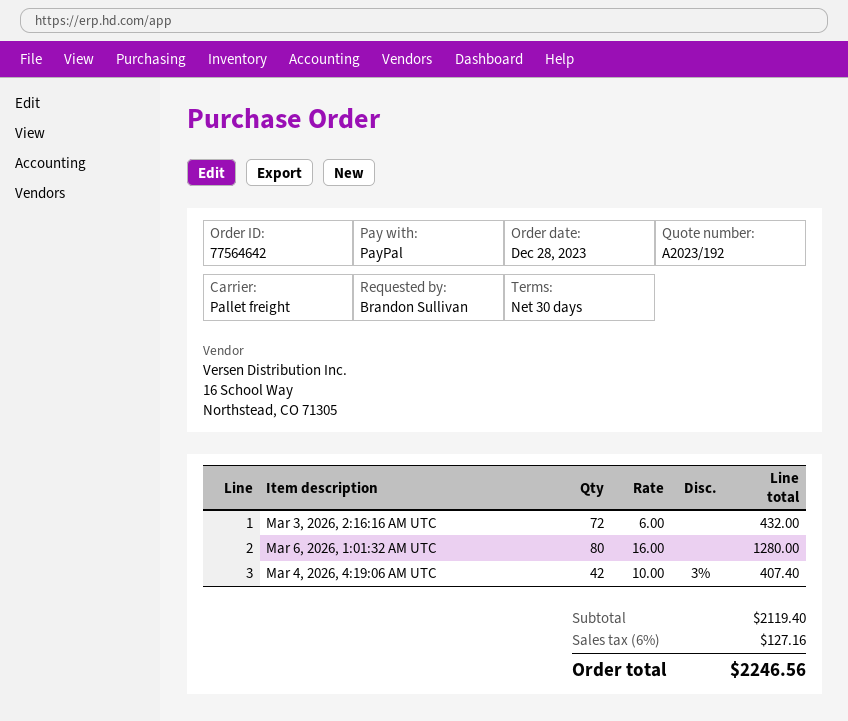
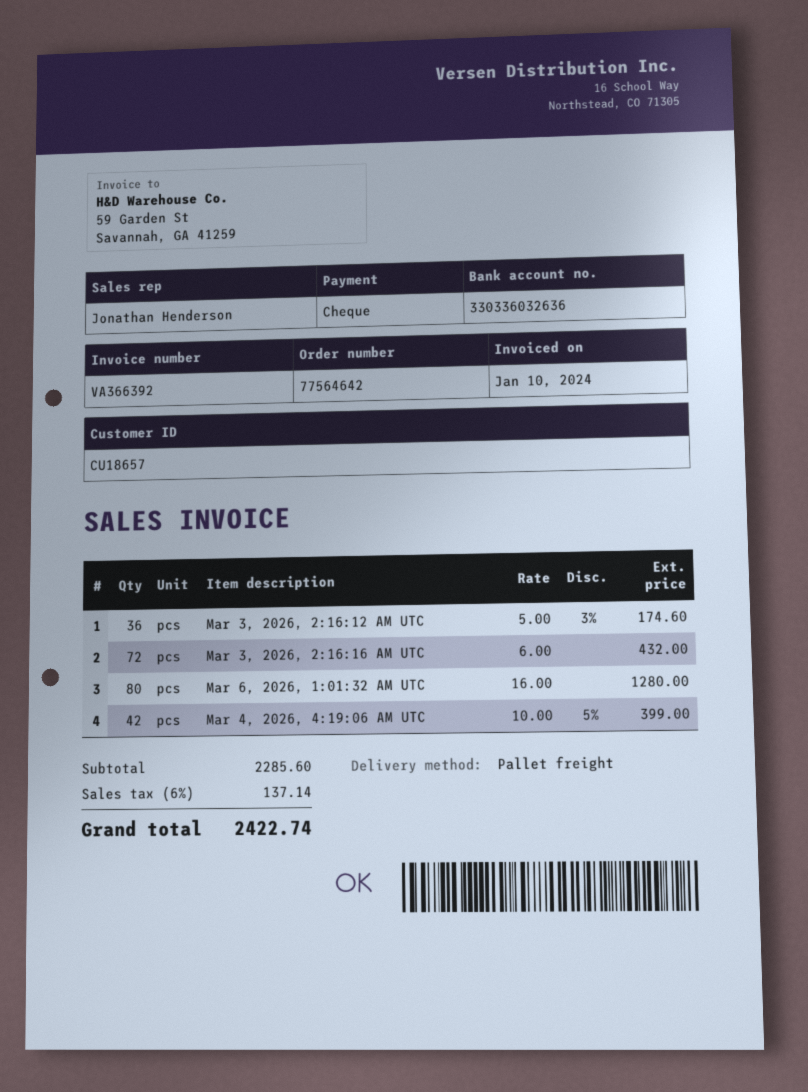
payment method: PayPal -> cheque
Mar 4, 2026, 4:19:06 AM UTC: 42 x 10.00 - 3% = 407.40 -> 42 x 10.00 - 5% = 399.00
Mar 3, 2026, 2:16:12 AM UTC: none -> 36 x 5.00 - 3% = 174.60
subtotal: 2119.40 -> 2285.60
tax: 6% = 127.16 -> 6% = 137.14
total: 2246.56 -> 2422.74

